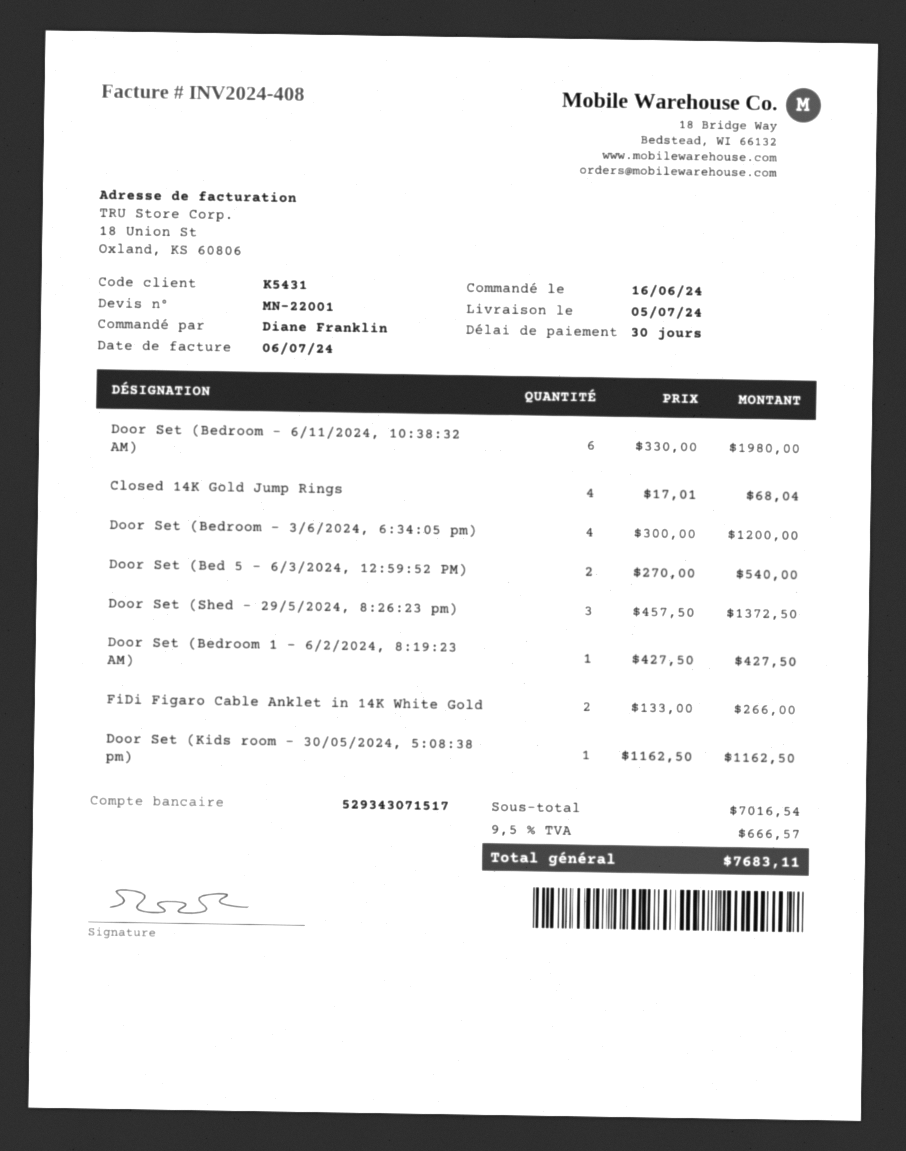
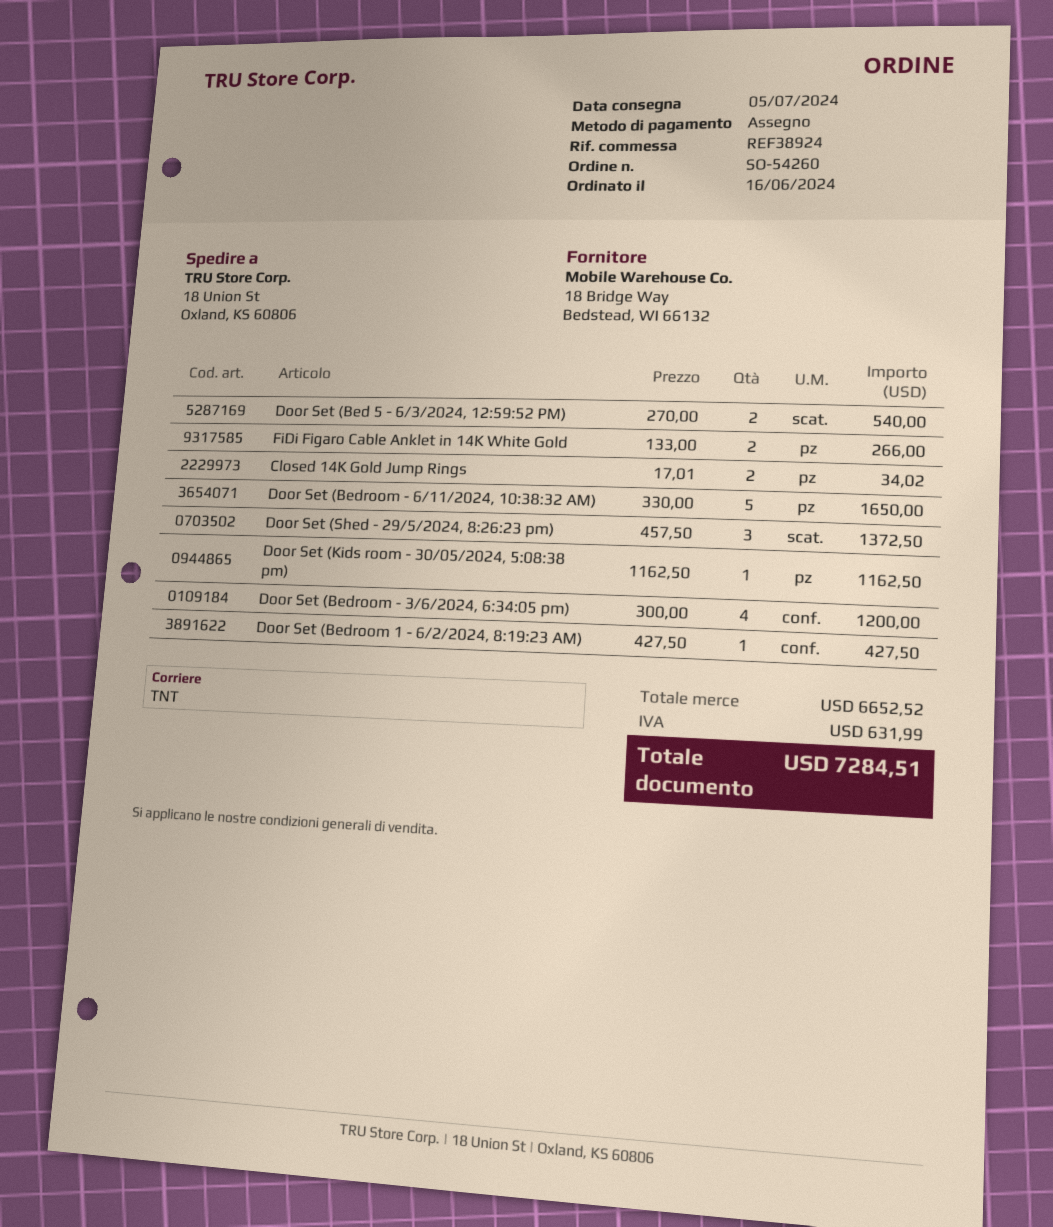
Door Set (Bedroom - 6/11/2024, 10:38:32 AM): 6 x 330.00 = 1980.00 -> 5 x 330.00 = 1650.00
Closed 14K Gold Jump Rings: 4 x 17.01 = 68.04 -> 2 x 17.01 = 34.02
subtotal: 7016.54 -> 6652.52
tax: 666.57 -> 631.99
total: 7683.11 -> 7284.51

